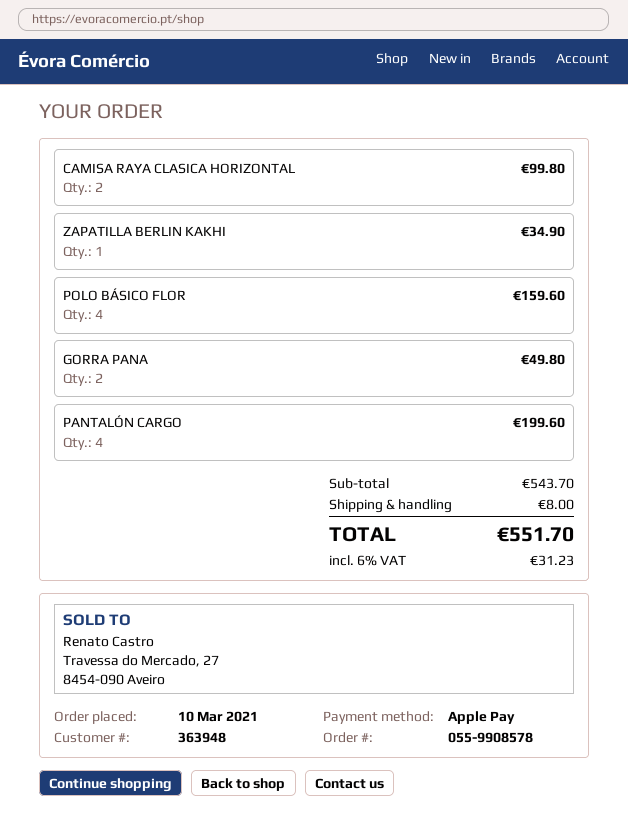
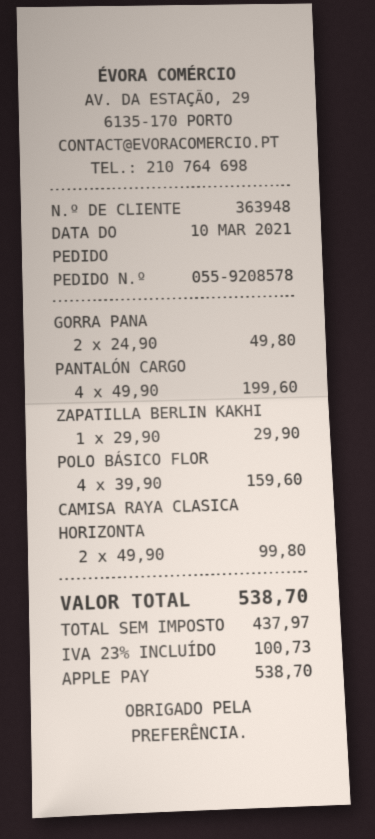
order number: 055-9908578 -> 055-9208578
ZAPATILLA BERLIN KAKHI: 1 for 34.90 -> 1 for 29.90
shipping: 8.00 -> none
tax: 6% = 31.23 -> 23% = 100.73
total: 551.70 -> 538.70

